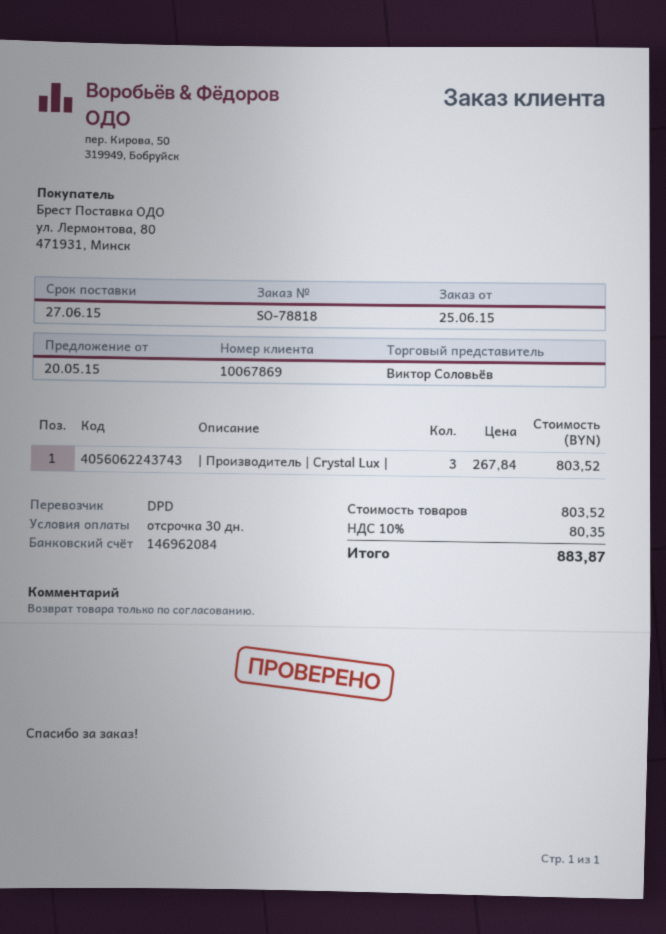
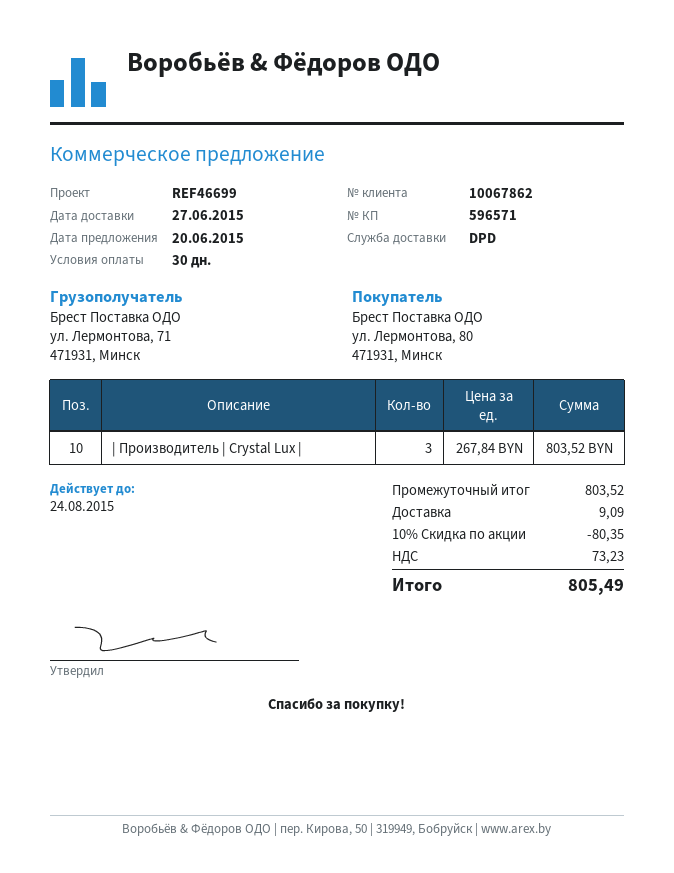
quote date: 2015-05-20 -> 2015-06-20
customer number: 10067869 -> 10067862
discount: none -> 10% = 80.35
shipping: none -> 9.09
tax: 80.35 -> 73.23
total: 883.87 -> 805.49

